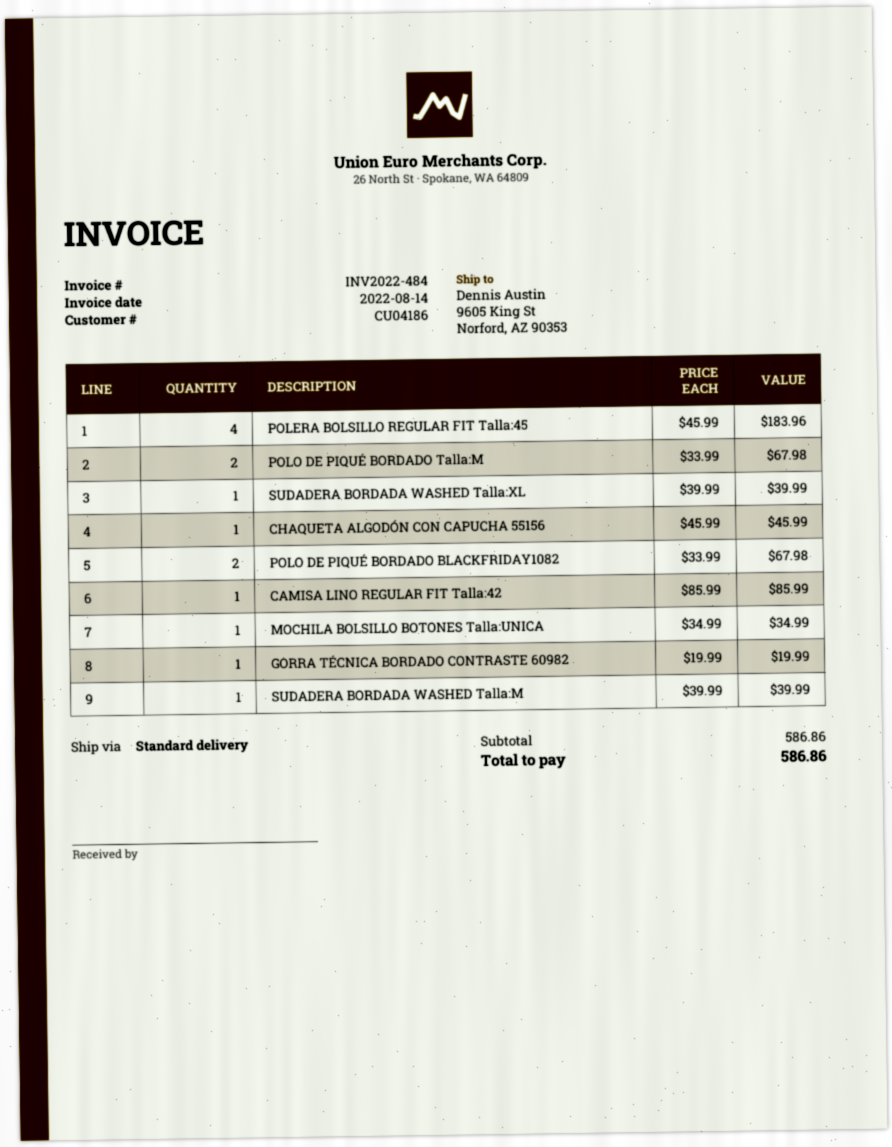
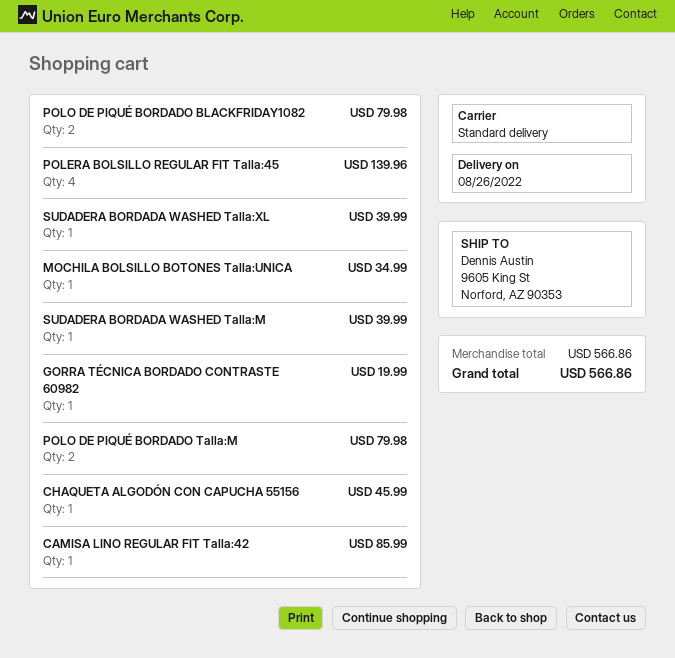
POLERA BOLSILLO REGULAR FIT Talla:45: 4 for 183.96 -> 4 for 139.96
POLO DE PIQUÉ BORDADO Talla:M: 2 for 67.98 -> 2 for 79.98
POLO DE PIQUÉ BORDADO BLACKFRIDAY1082: 2 for 67.98 -> 2 for 79.98
subtotal: 586.86 -> 566.86
total: 586.86 -> 566.86

